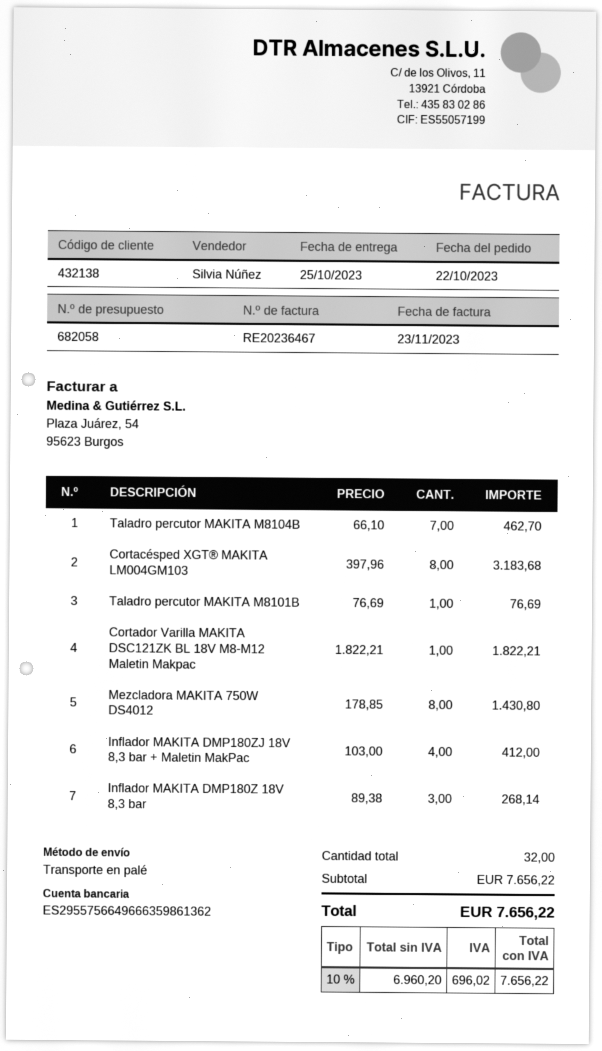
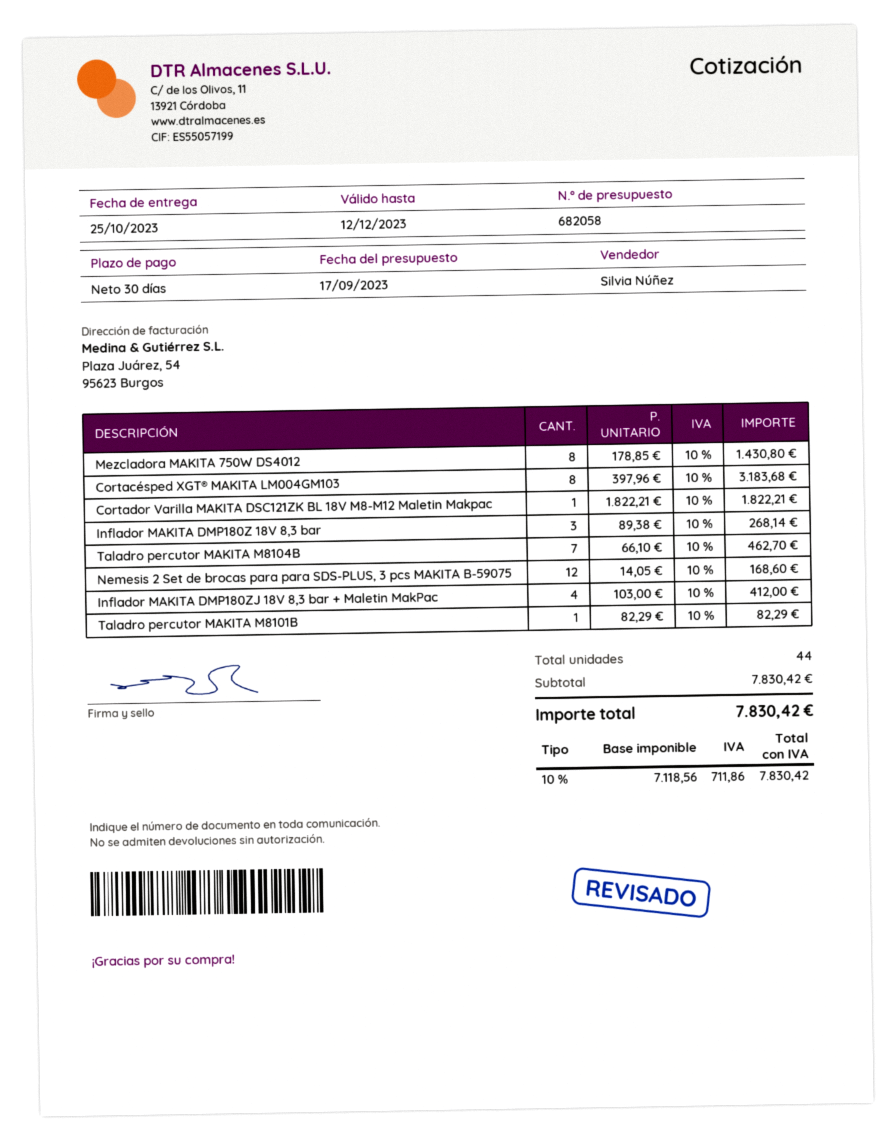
Taladro percutor MAKITA M8101B: 1 x 76.69 = 76.69 -> 1 x 82.29 = 82.29
Nemesis 2 Set de brocas para para SDS-PLUS, 3 pcs MAKITA B-59075: none -> 12 x 14.05 = 168.60
total quantity: 32 -> 44
subtotal: 7656.22 -> 7830.42
net: 6960.20 -> 7118.56
tax: 10% = 696.02 -> 10% = 711.86
total: 7656.22 -> 7830.42

